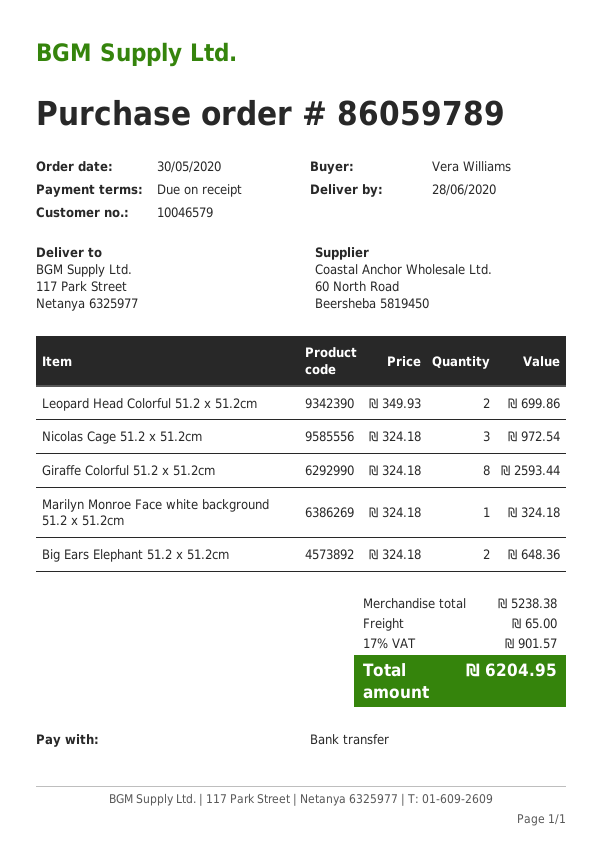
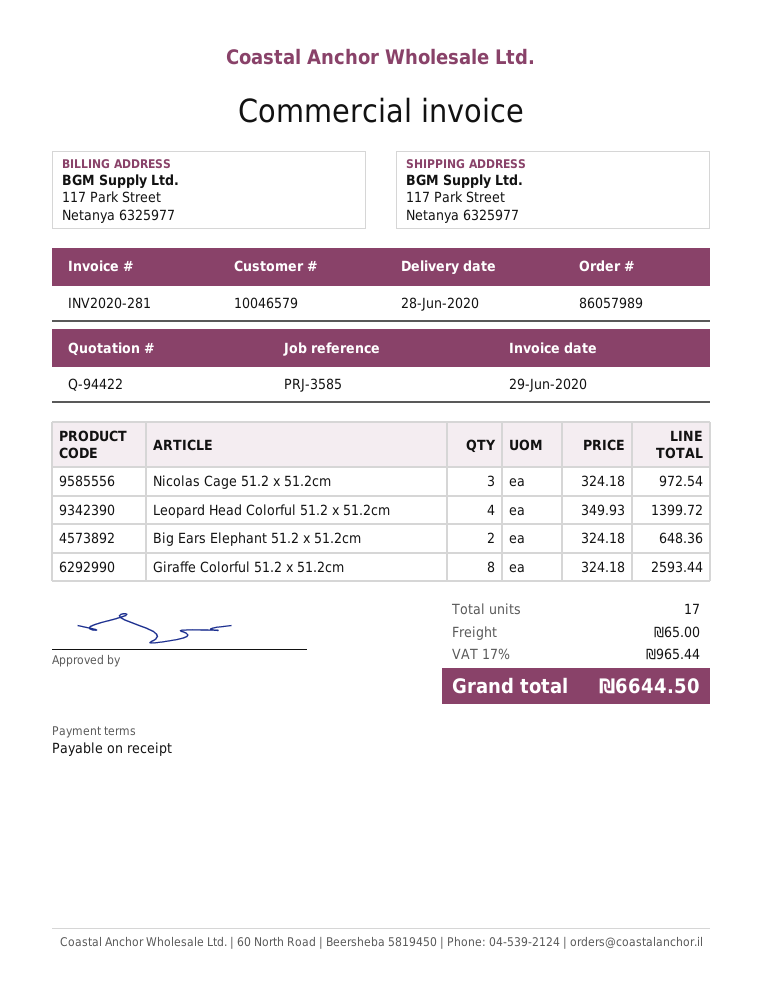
order number: 86059789 -> 86057989
Leopard Head Colorful 51.2 x 51.2cm: 2 x 349.93 = 699.86 -> 4 x 349.93 = 1399.72
Marilyn Monroe Face white background 51.2 x 51.2cm: 1 x 324.18 = 324.18 -> none
tax: 17% = 901.57 -> 17% = 965.44
total: 6204.95 -> 6644.50

